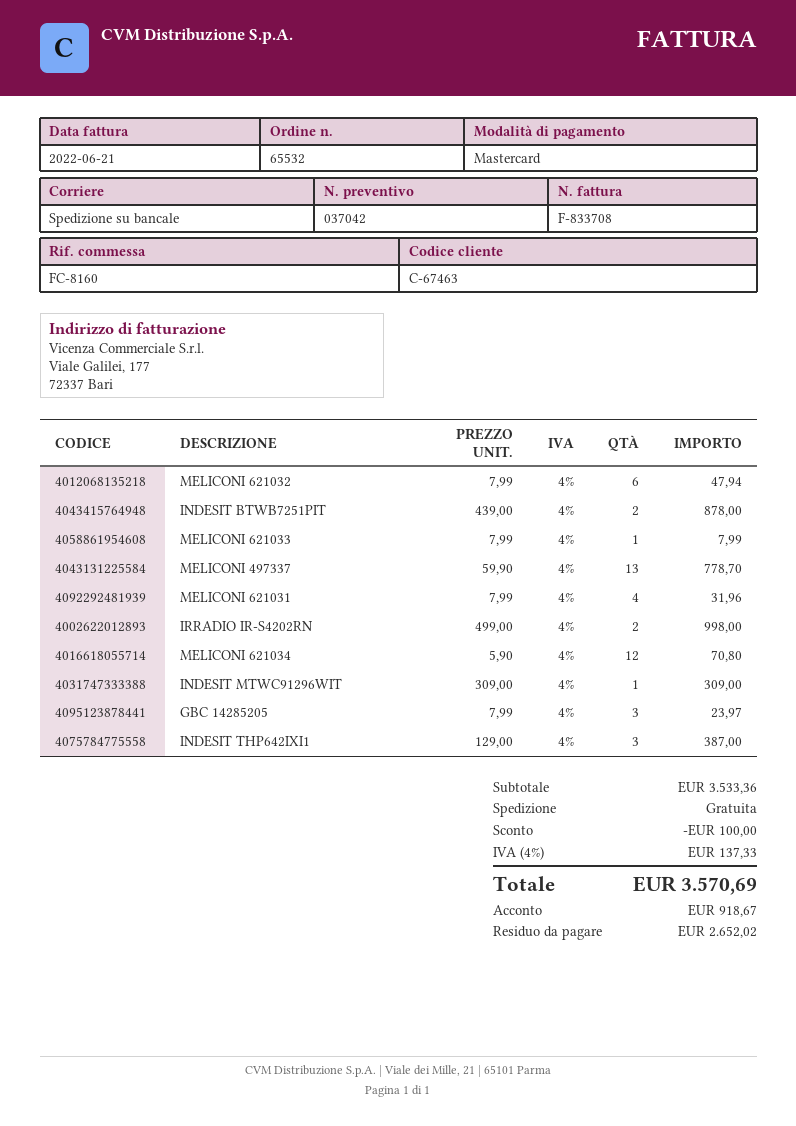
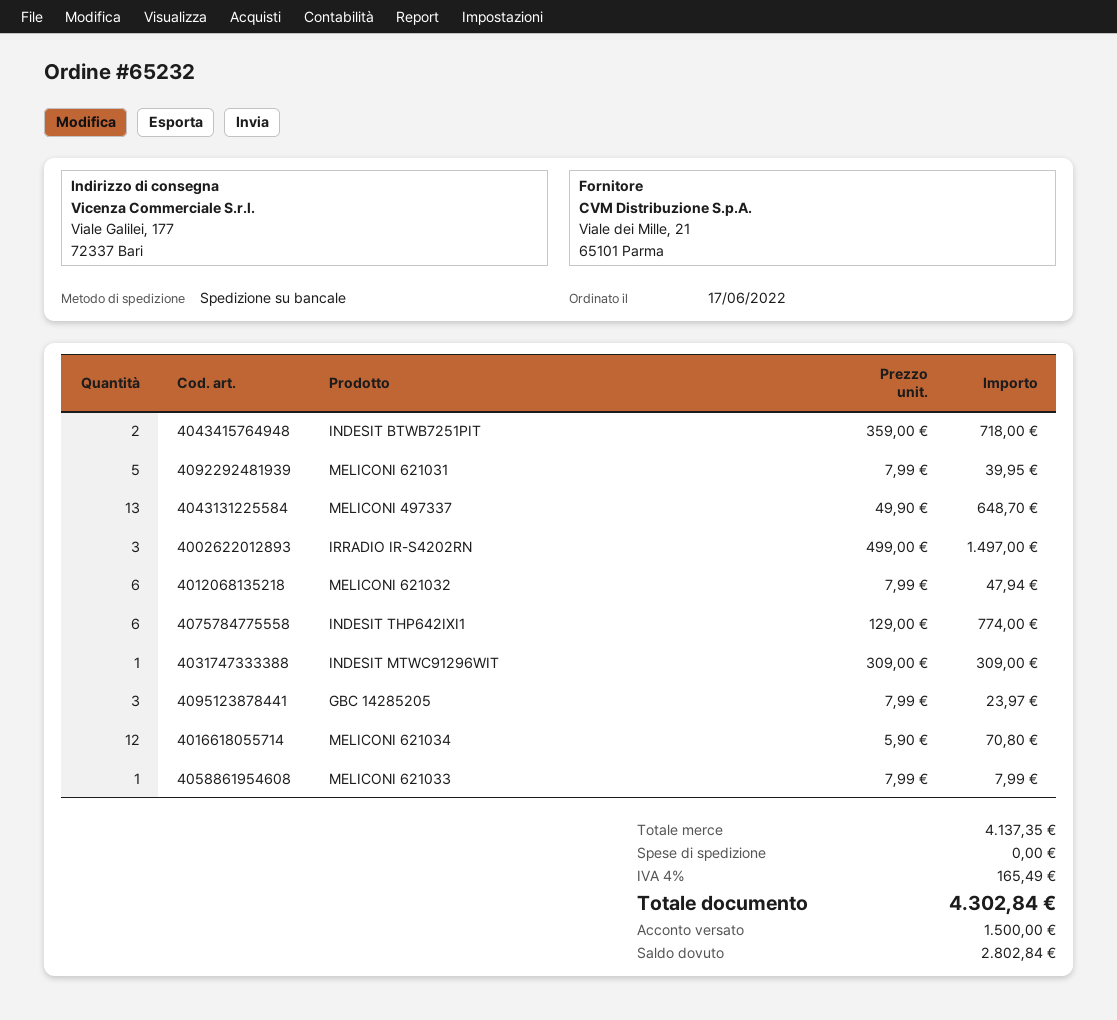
order number: 65532 -> 65232
INDESIT BTWB7251PIT: 2 x 439.00 = 878.00 -> 2 x 359.00 = 718.00
MELICONI 497337: 13 x 59.90 = 778.70 -> 13 x 49.90 = 648.70
MELICONI 621031: 4 x 7.99 = 31.96 -> 5 x 7.99 = 39.95
IRRADIO IR-S4202RN: 2 x 499.00 = 998.00 -> 3 x 499.00 = 1497.00
INDESIT THP642IXI1: 3 x 129.00 = 387.00 -> 6 x 129.00 = 774.00
subtotal: 3533.36 -> 4137.35
discount: 100.00 -> none
tax: 4% = 137.33 -> 4% = 165.49
total: 3570.69 -> 4302.84
deposit: 918.67 -> 1500.00
balance: 2652.02 -> 2802.84

